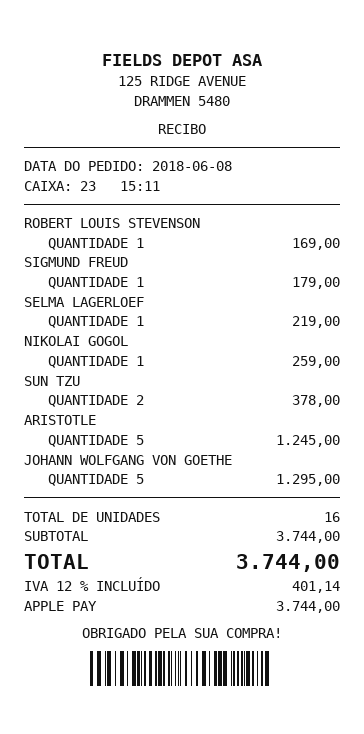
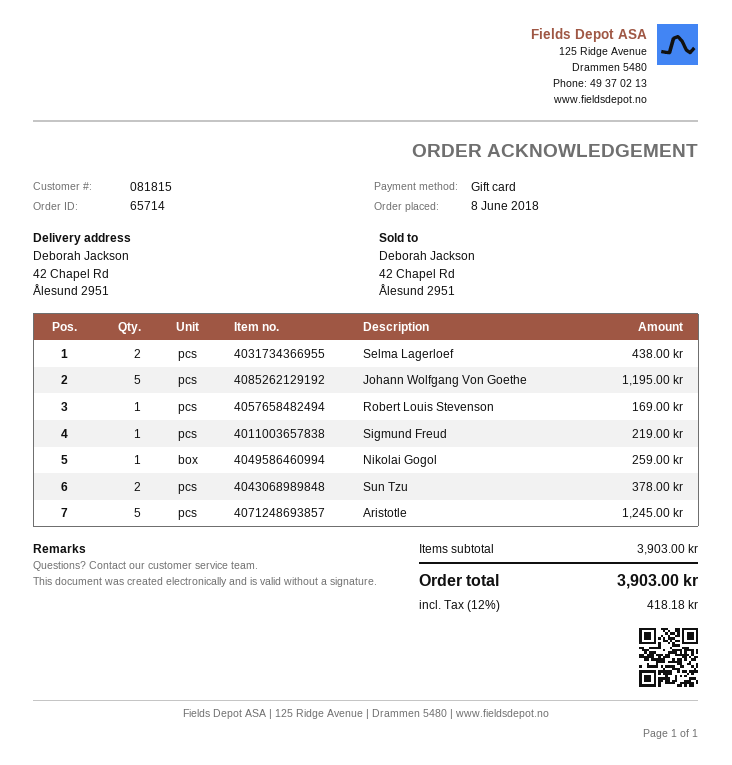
payment method: Apple Pay -> gift card
SIGMUND FREUD: 1 for 179.00 -> 1 for 219.00
SELMA LAGERLOEF: 1 for 219.00 -> 2 for 438.00
JOHANN WOLFGANG VON GOETHE: 5 for 1295.00 -> 5 for 1195.00
subtotal: 3744.00 -> 3903.00
tax: 12% = 401.14 -> 12% = 418.18
total: 3744.00 -> 3903.00

